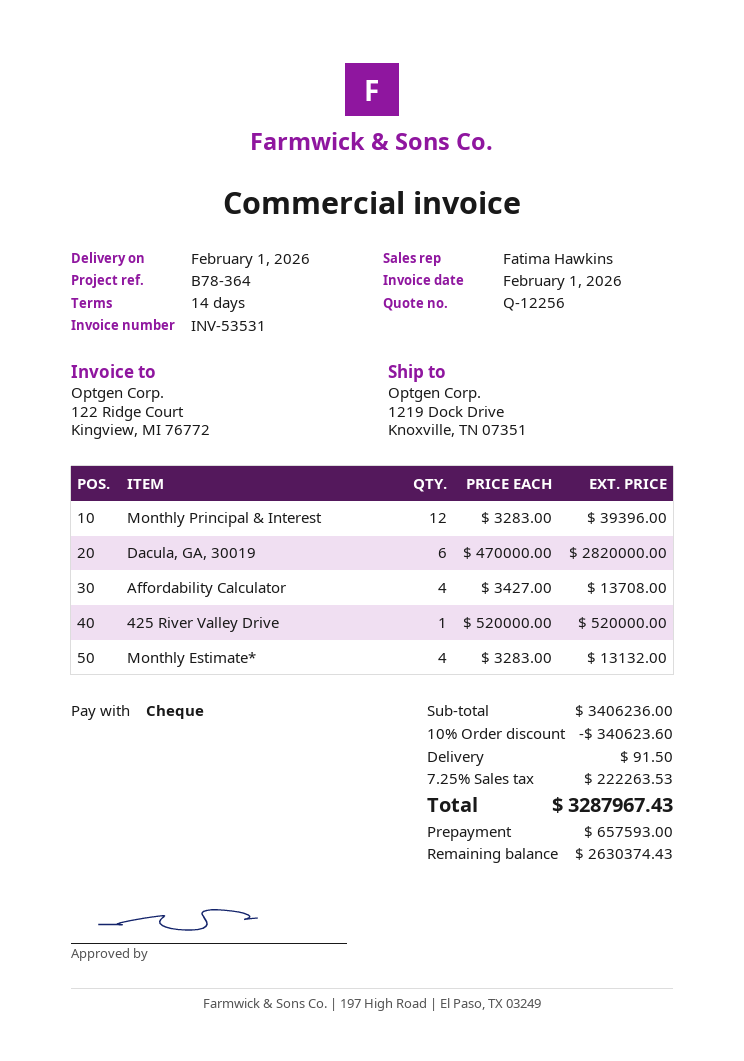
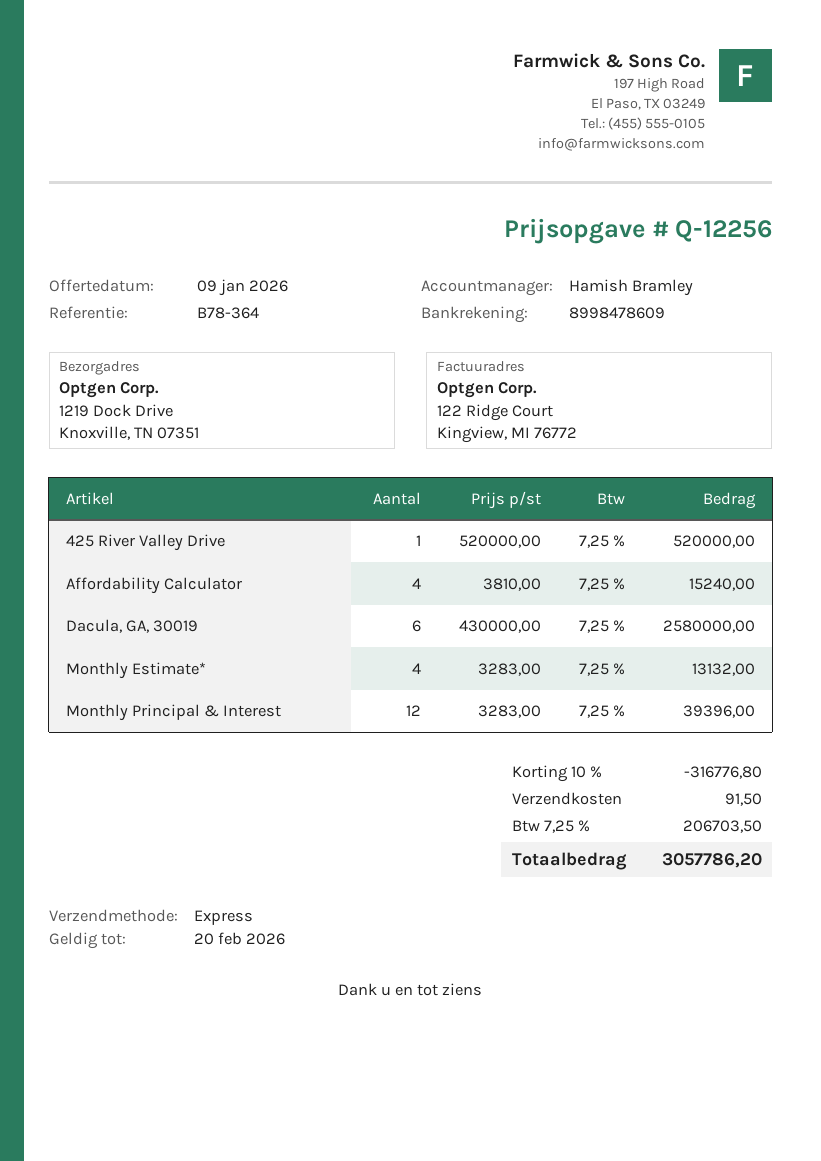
sales rep: Fatima Hawkins -> Hamish Bramley
Dacula, GA, 30019: 6 x 470000.00 = 2820000.00 -> 6 x 430000.00 = 2580000.00
Affordability Calculator: 4 x 3427.00 = 13708.00 -> 4 x 3810.00 = 15240.00
discount: 10% = 340623.60 -> 10% = 316776.80
tax: 7.25% = 222263.53 -> 7.25% = 206703.50
total: 3287967.43 -> 3057786.20

